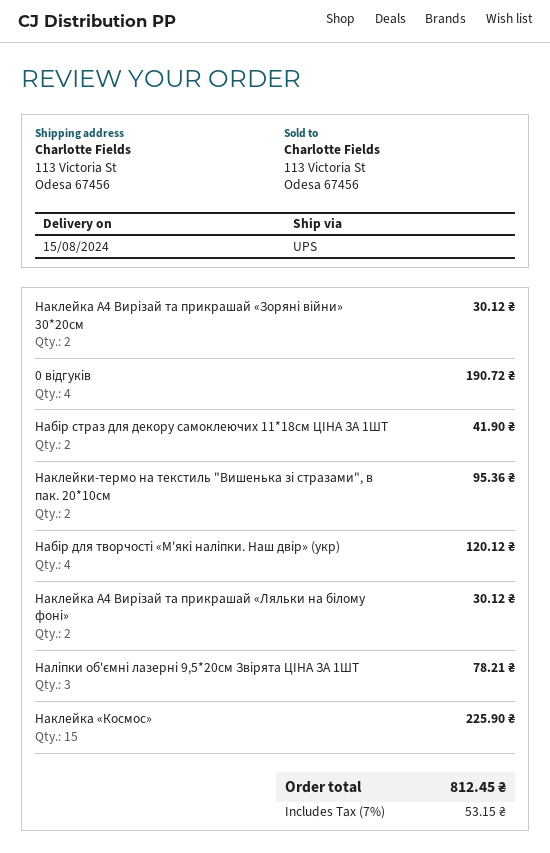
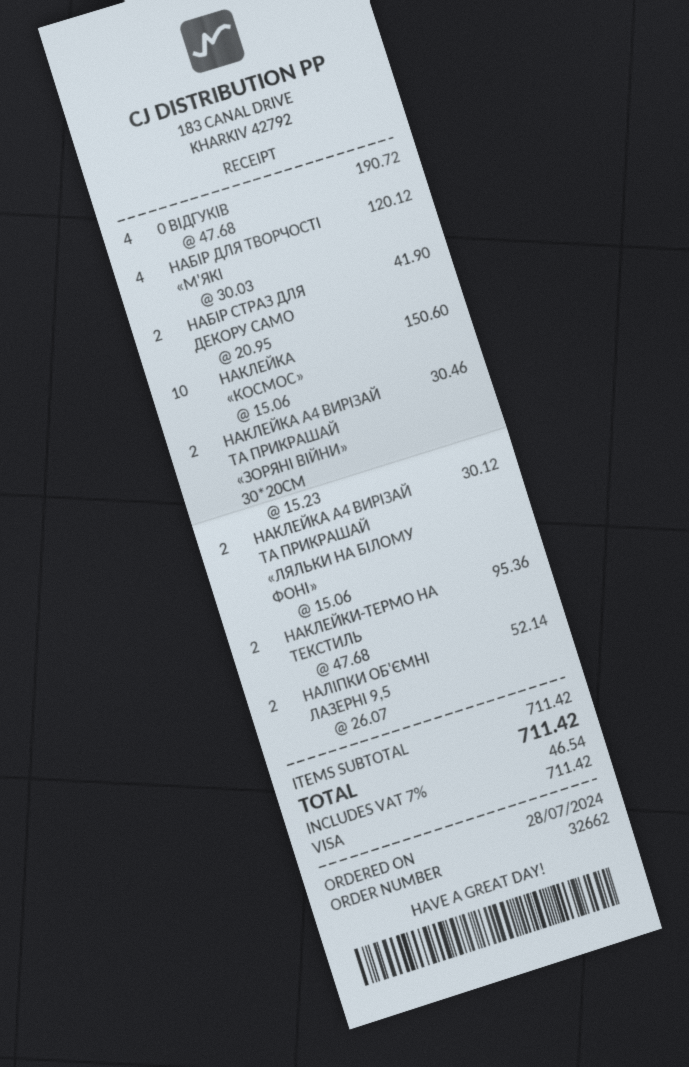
Наклейка А4 Вирізай та прикрашай «Зоряні війни» 30*20см: 2 for 30.12 -> 2 for 30.46
Наліпки об'ємні лазерні 9,5*20см Звірята ЦІНА ЗА 1ШТ: 3 for 78.21 -> 2 for 52.14
Наклейка «Космос»: 15 for 225.90 -> 10 for 150.60
tax: 7% = 53.15 -> 7% = 46.54
total: 812.45 -> 711.42

